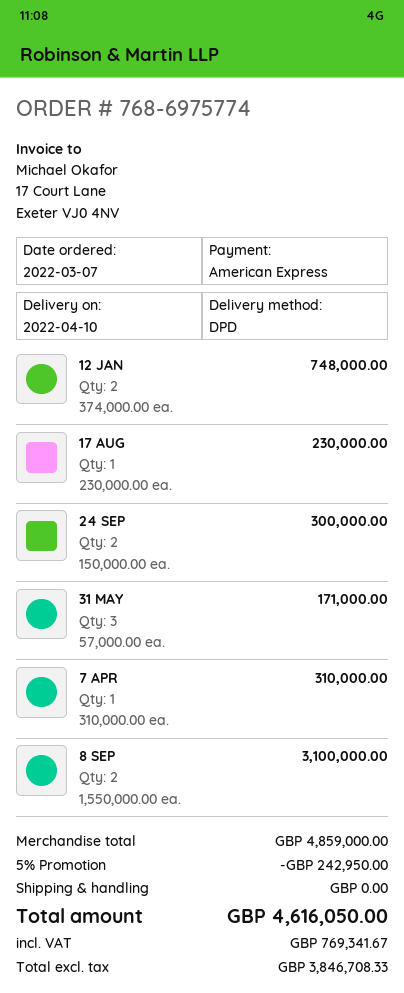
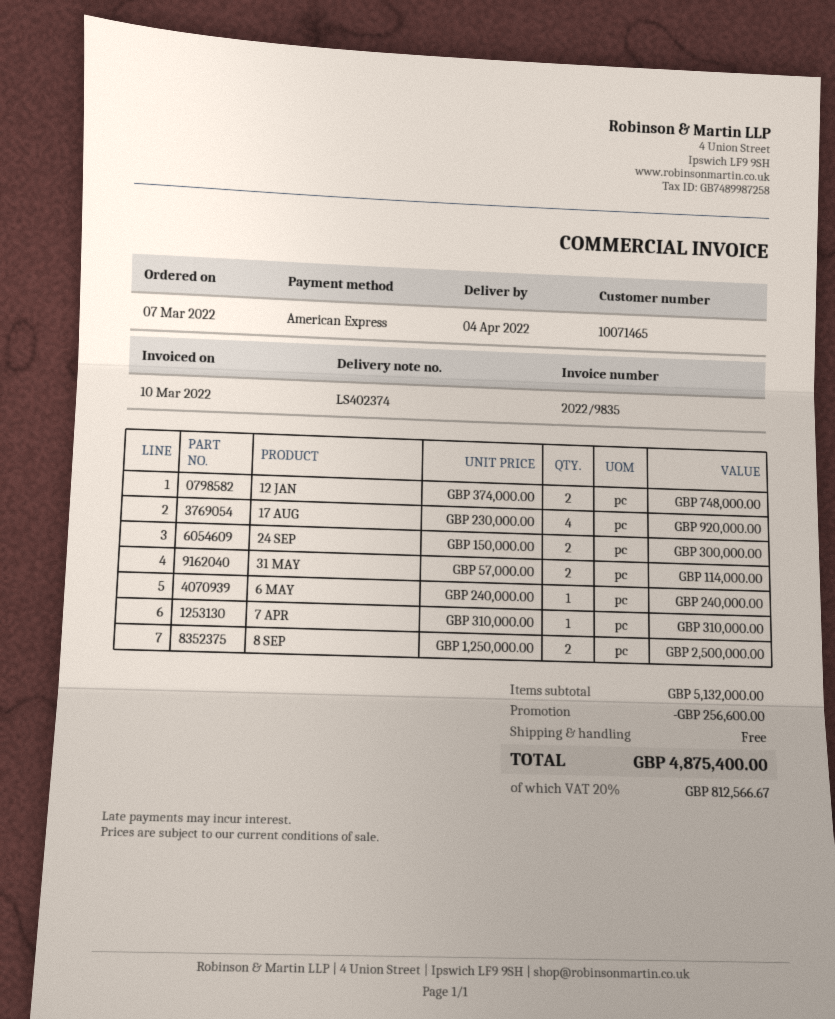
delivery date: 2022-04-10 -> 2022-04-04
17 AUG: 1 x 230000.00 = 230000.00 -> 4 x 230000.00 = 920000.00
31 MAY: 3 x 57000.00 = 171000.00 -> 2 x 57000.00 = 114000.00
8 SEP: 2 x 1550000.00 = 3100000.00 -> 2 x 1250000.00 = 2500000.00
6 MAY: none -> 1 x 240000.00 = 240000.00
subtotal: 4859000.00 -> 5132000.00
discount: 242950.00 -> 256600.00
tax: 769341.67 -> 812566.67
total: 4616050.00 -> 4875400.00

